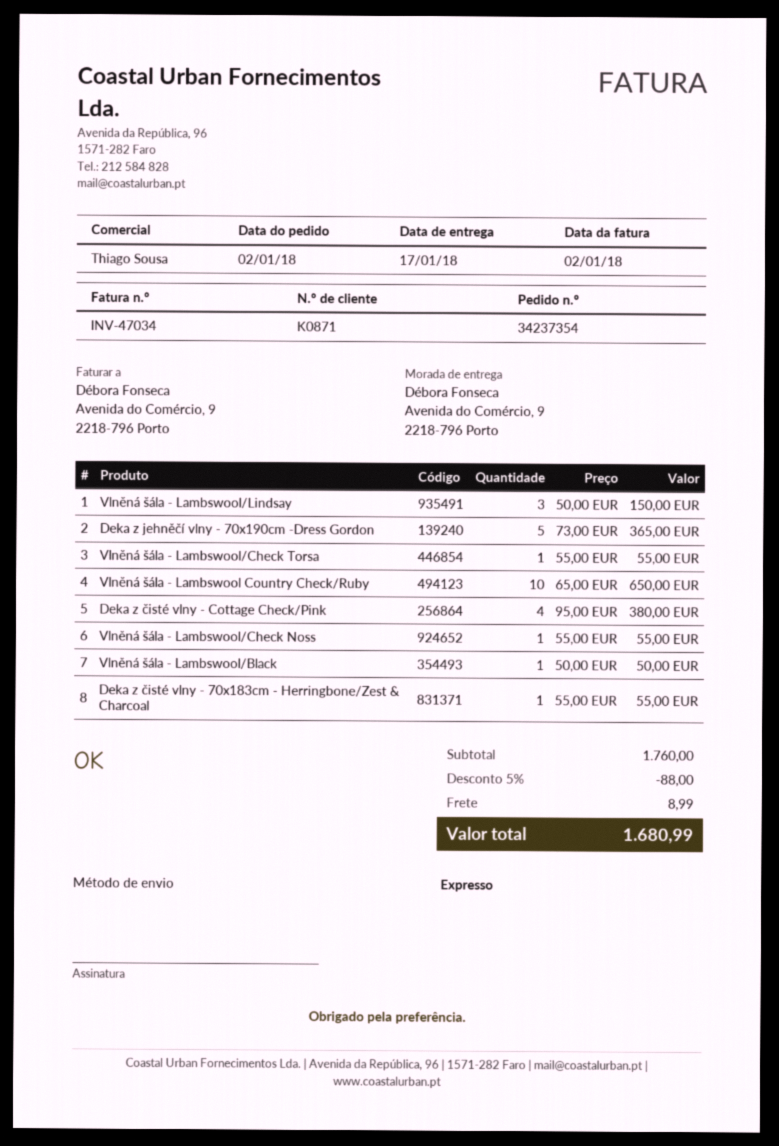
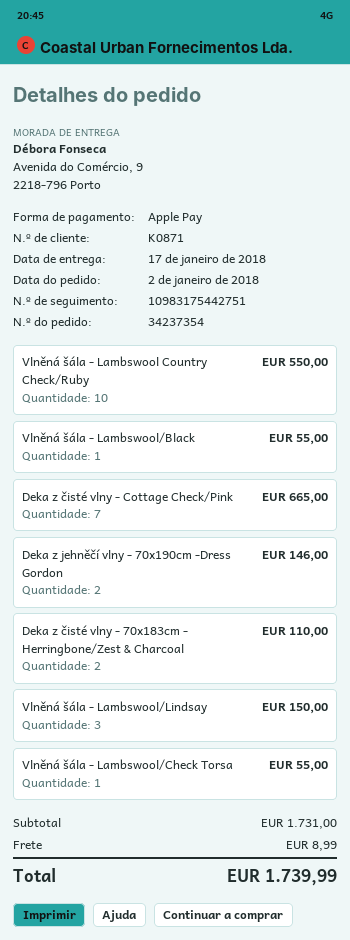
Deka z jehněčí vlny - 70x190cm -Dress Gordon: 5 for 365.00 -> 2 for 146.00
Vlněná šála - Lambswool Country Check/Ruby: 10 for 650.00 -> 10 for 550.00
Deka z čisté vlny - Cottage Check/Pink: 4 for 380.00 -> 7 for 665.00
Vlněná šála - Lambswool/Check Noss: 1 for 55.00 -> none
Vlněná šála - Lambswool/Black: 1 for 50.00 -> 1 for 55.00
Deka z čisté vlny - 70x183cm - Herringbone/Zest & Charcoal: 1 for 55.00 -> 2 for 110.00
subtotal: 1760.00 -> 1731.00
discount: 5% = 88.00 -> none
total: 1680.99 -> 1739.99

